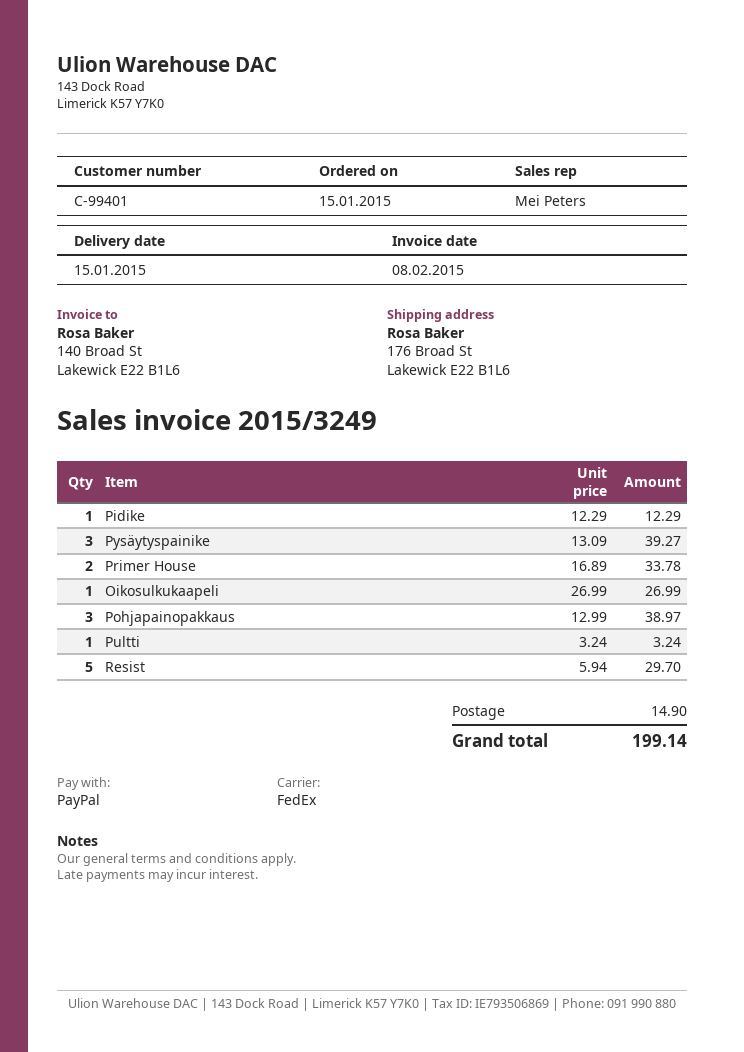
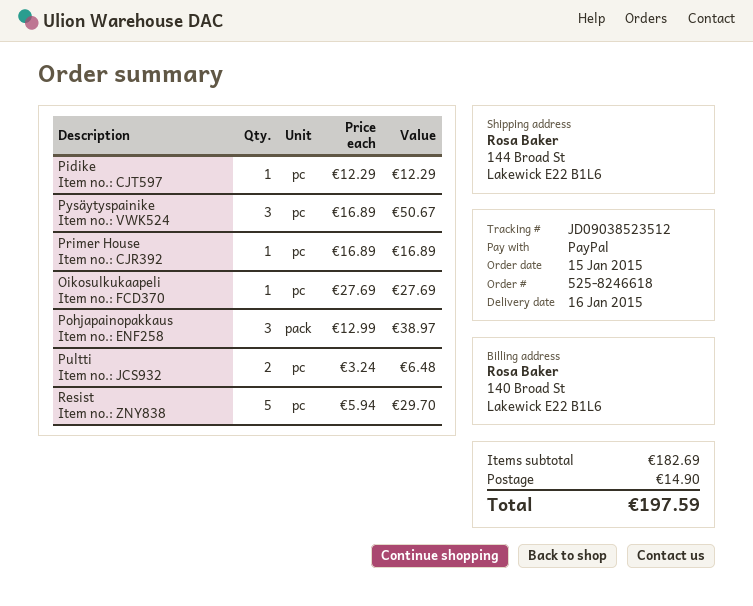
delivery date: 2015-01-15 -> 2015-01-16
ship to: 176 Broad St, Lakewick E22 B1L6 -> 144 Broad St, Lakewick E22 B1L6
Pysäytyspainike: 3 x 13.09 = 39.27 -> 3 x 16.89 = 50.67
Primer House: 2 x 16.89 = 33.78 -> 1 x 16.89 = 16.89
Oikosulkukaapeli: 1 x 26.99 = 26.99 -> 1 x 27.69 = 27.69
Pultti: 1 x 3.24 = 3.24 -> 2 x 3.24 = 6.48
total: 199.14 -> 197.59

